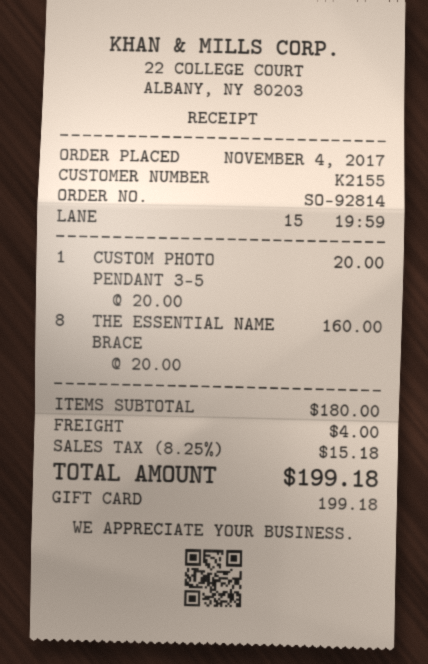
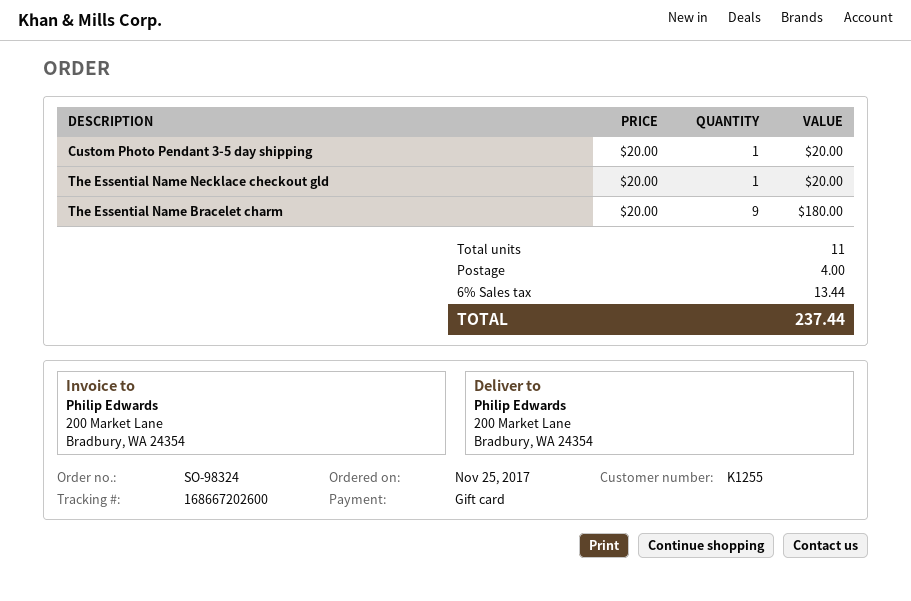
order number: SO-92814 -> SO-98324
order date: 2017-11-04 -> 2017-11-25
customer number: K2155 -> K1255
THE ESSENTIAL NAME BRACE: 8 x 20.00 = 160.00 -> 9 x 20.00 = 180.00
The Essential Name Necklace checkout gld: none -> 1 x 20.00 = 20.00
tax: 8.25% = 15.18 -> 6% = 13.44
total: 199.18 -> 237.44

